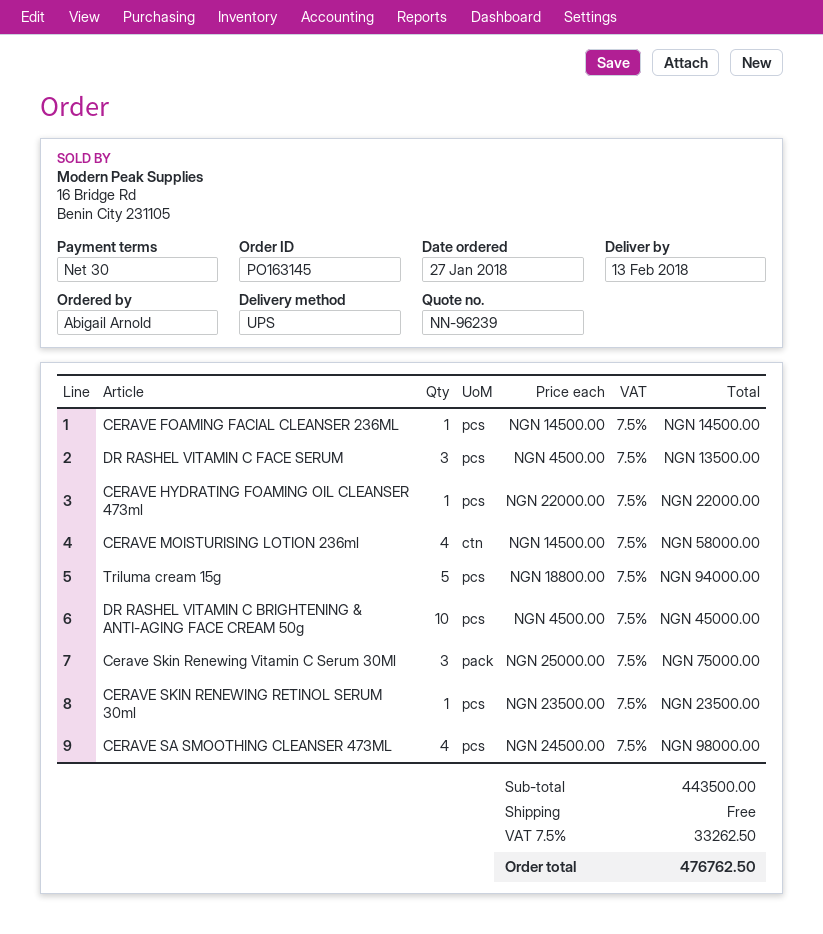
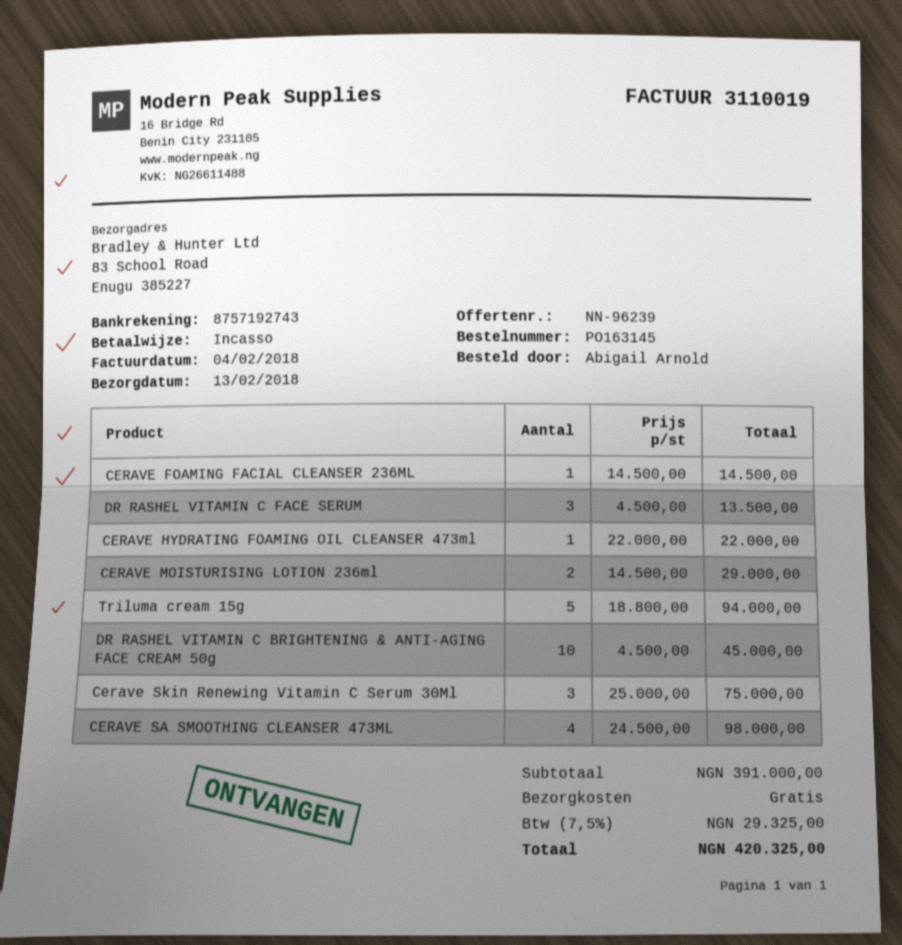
CERAVE MOISTURISING LOTION 236ml: 4 x 14500.00 = 58000.00 -> 2 x 14500.00 = 29000.00
CERAVE SKIN RENEWING RETINOL SERUM 30ml: 1 x 23500.00 = 23500.00 -> none
subtotal: 443500.00 -> 391000.00
tax: 7.5% = 33262.50 -> 7.5% = 29325.00
total: 476762.50 -> 420325.00

